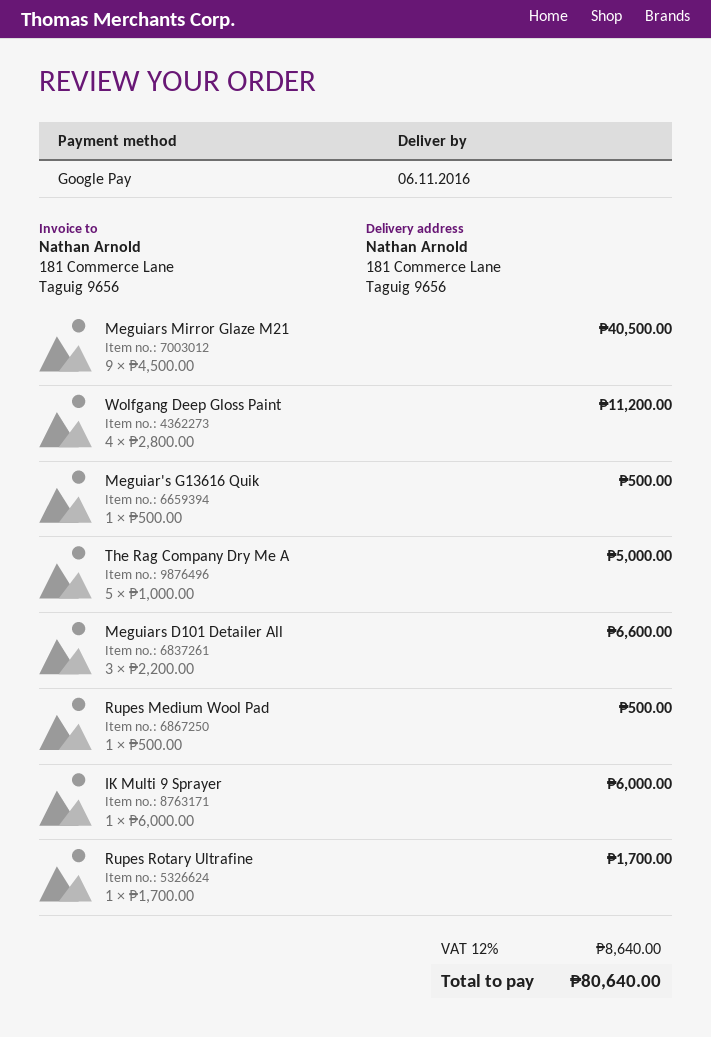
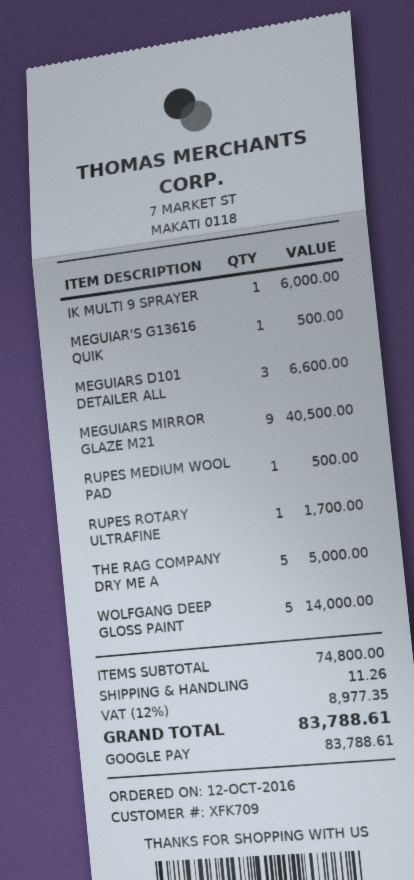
Wolfgang Deep Gloss Paint: 4 for 11200.00 -> 5 for 14000.00
shipping: none -> 11.26
tax: 12% = 8640.00 -> 12% = 8977.35
total: 80640.00 -> 83788.61

